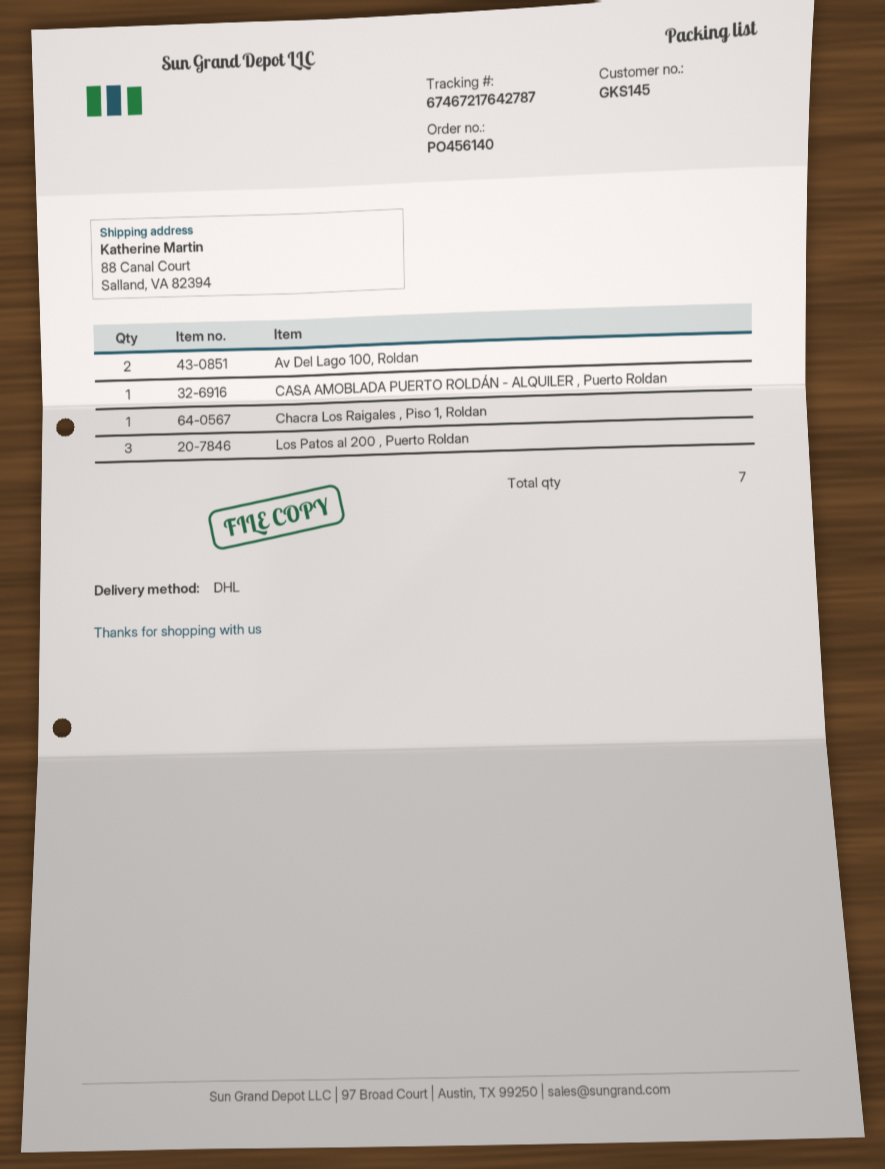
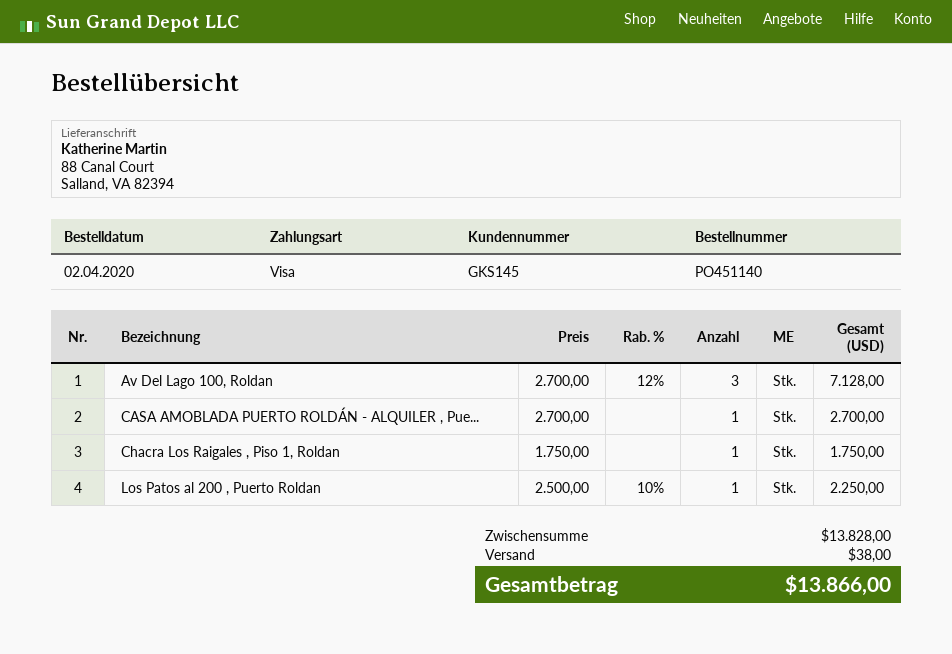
order number: PO456140 -> PO451140
Av Del Lago 100, Roldan: 2 -> 3
Los Patos al 200 , Puerto Roldan: 3 -> 1

